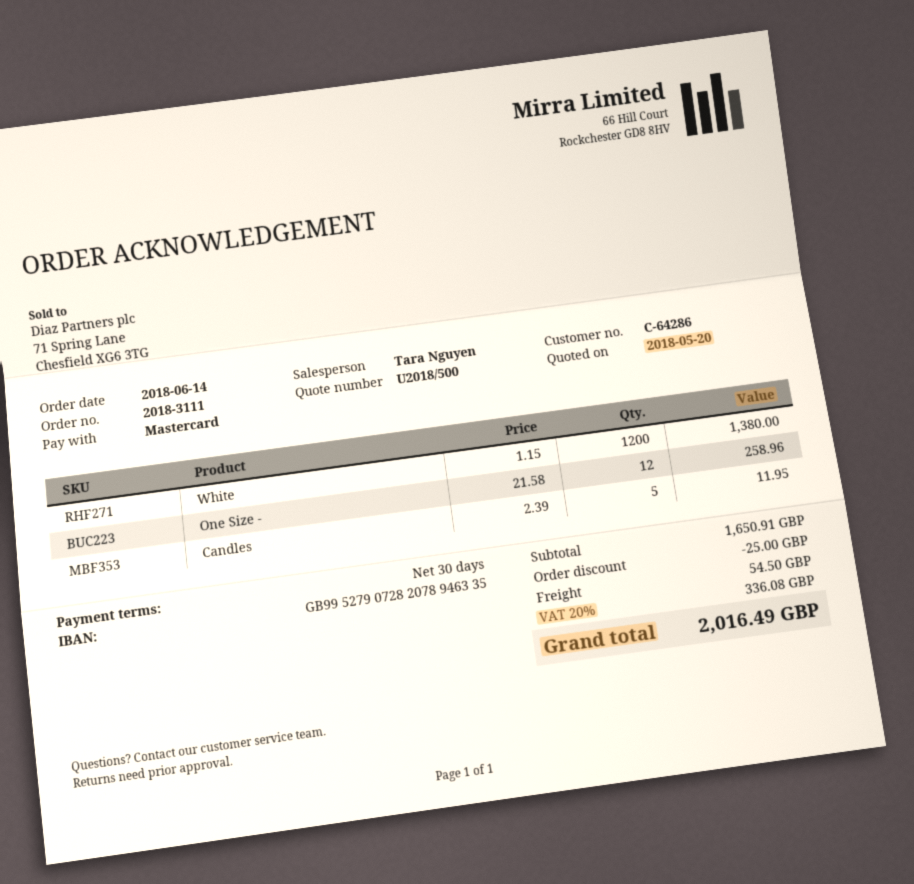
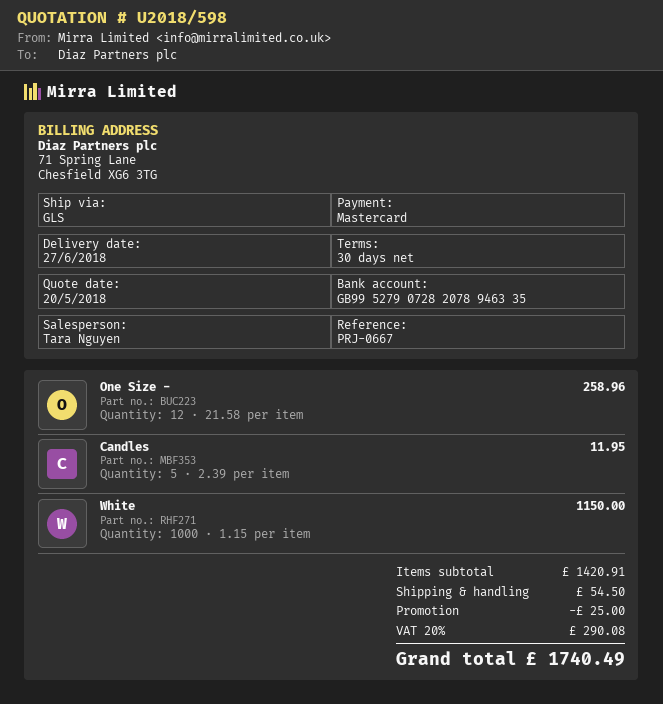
quote number: U2018/500 -> U2018/598
White: 1200 x 1.15 = 1380.00 -> 1000 x 1.15 = 1150.00
subtotal: 1650.91 -> 1420.91
tax: 20% = 336.08 -> 20% = 290.08
total: 2016.49 -> 1740.49

